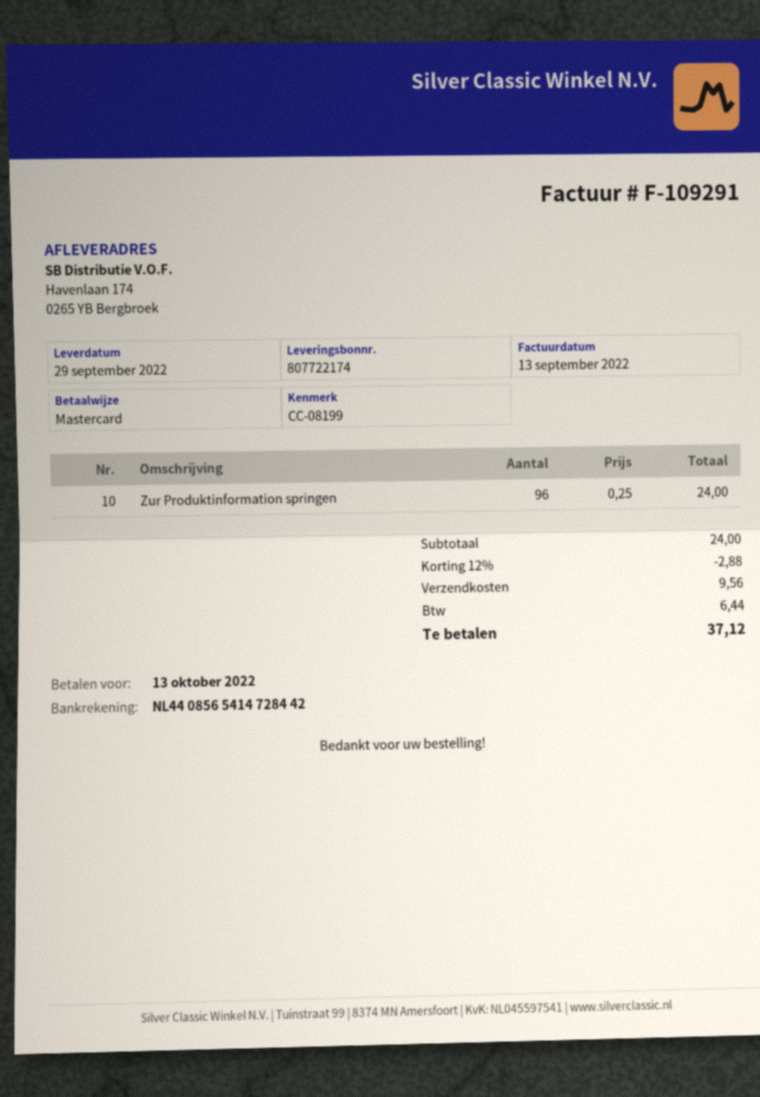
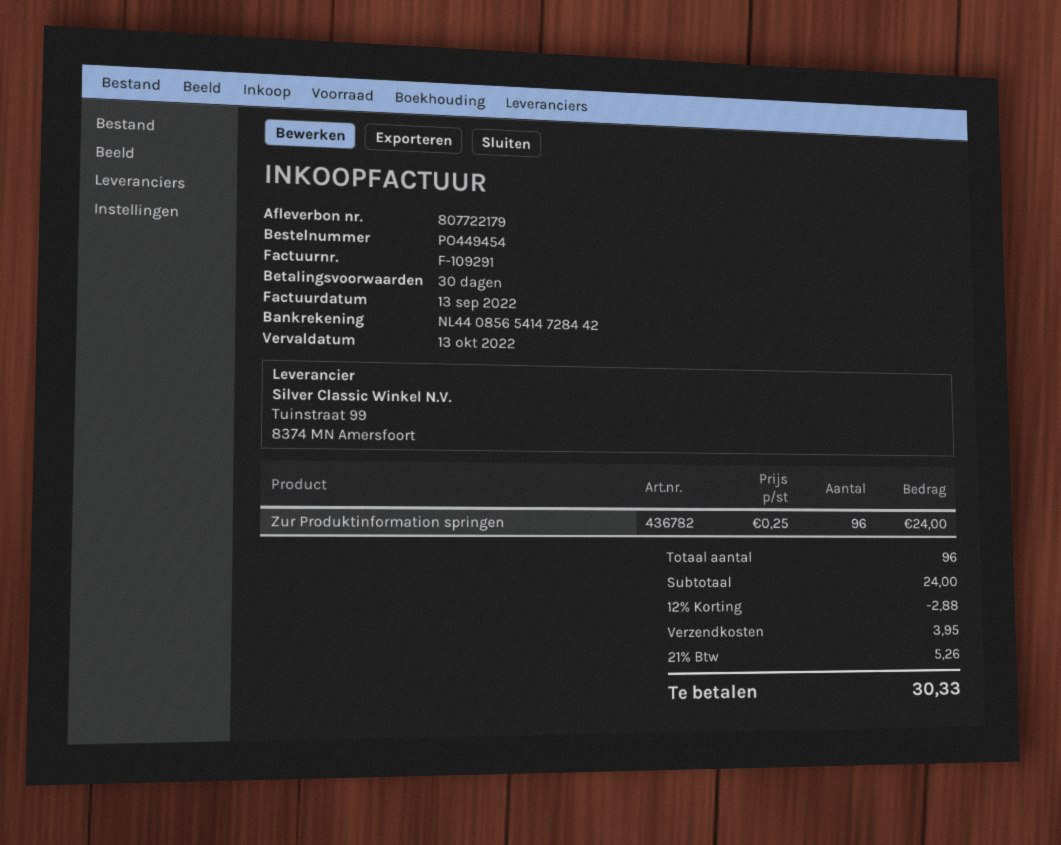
delivery note number: 807722174 -> 807722179
shipping: 9.56 -> 3.95
tax: 6.44 -> 5.26
total: 37.12 -> 30.33

